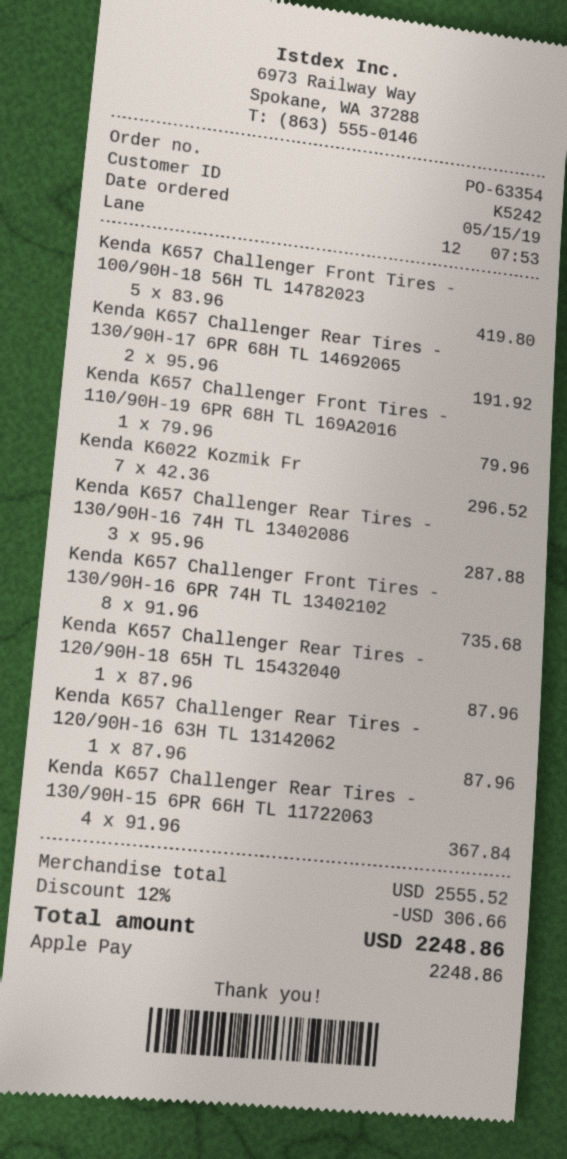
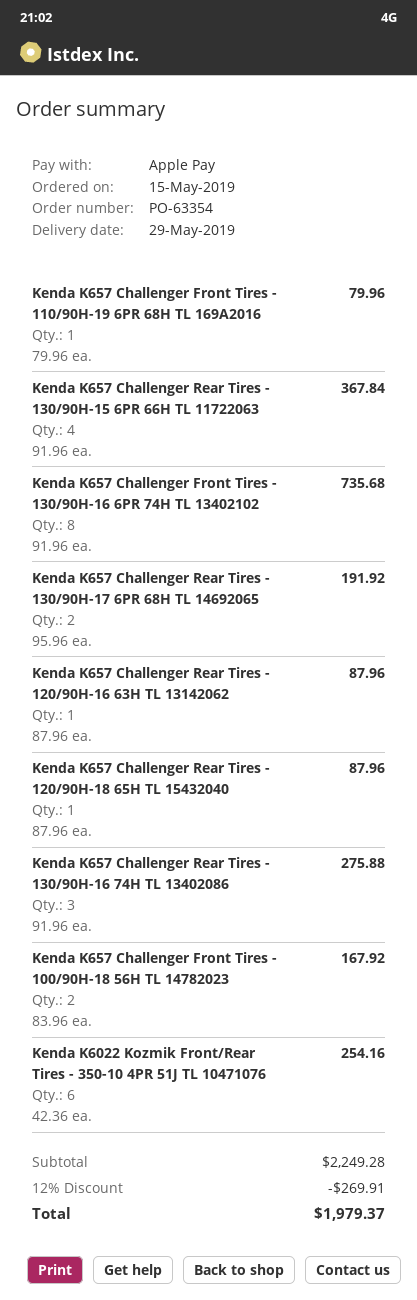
Kenda K657 Challenger Front Tires - 100/90H-18 56H TL 14782023: 5 x 83.96 = 419.80 -> 2 x 83.96 = 167.92
Kenda K6022 Kozmik Fr: 7 x 42.36 = 296.52 -> 6 x 42.36 = 254.16
Kenda K657 Challenger Rear Tires - 130/90H-16 74H TL 13402086: 3 x 95.96 = 287.88 -> 3 x 91.96 = 275.88
subtotal: 2555.52 -> 2249.28
discount: 12% = 306.66 -> 12% = 269.91
total: 2248.86 -> 1979.37

